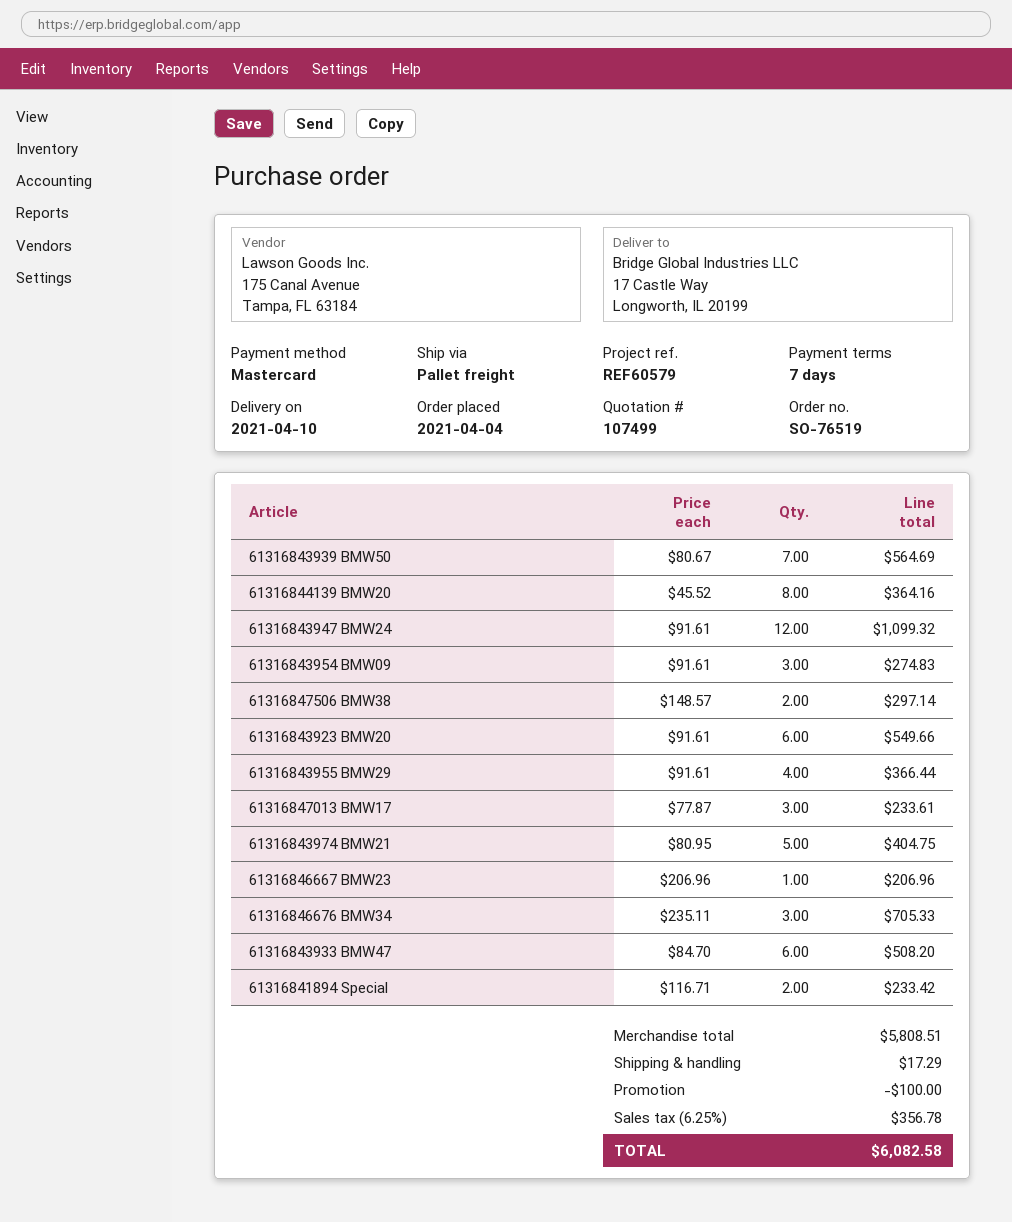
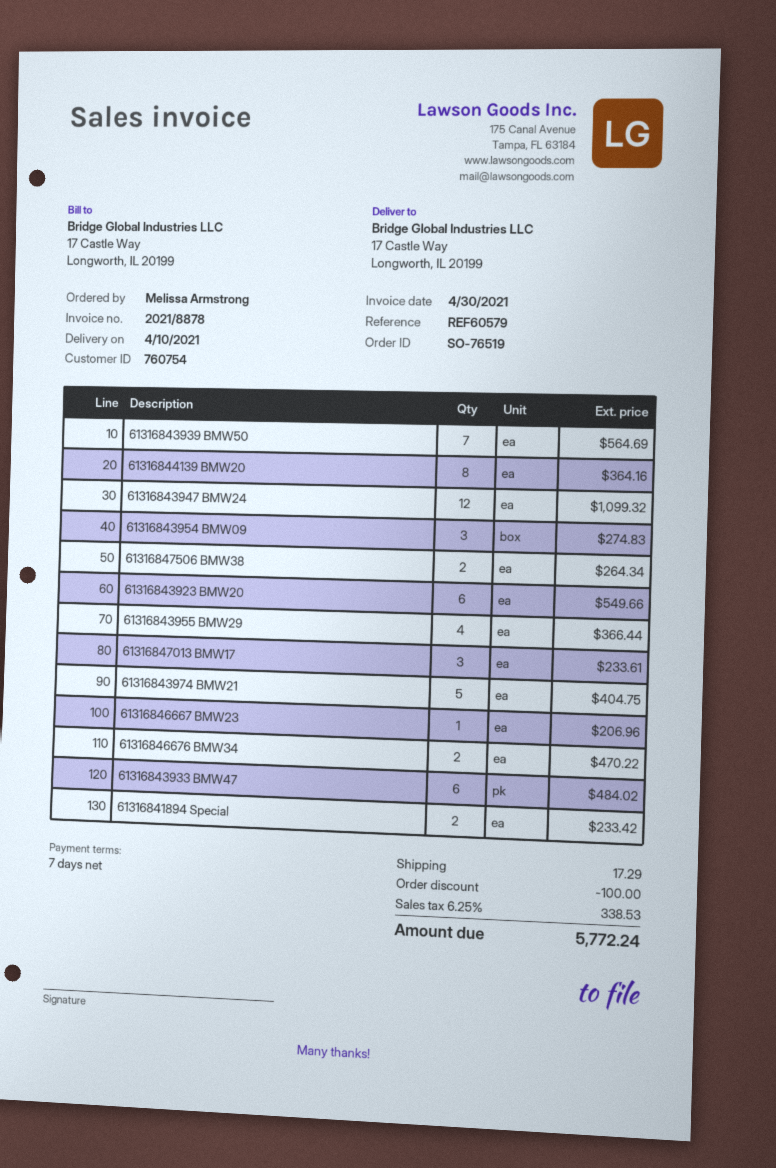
61316847506 BMW38: 2 for 297.14 -> 2 for 264.34
61316846676 BMW34: 3 for 705.33 -> 2 for 470.22
61316843933 BMW47: 6 for 508.20 -> 6 for 484.02
tax: 6.25% = 356.78 -> 6.25% = 338.53
total: 6082.58 -> 5772.24

